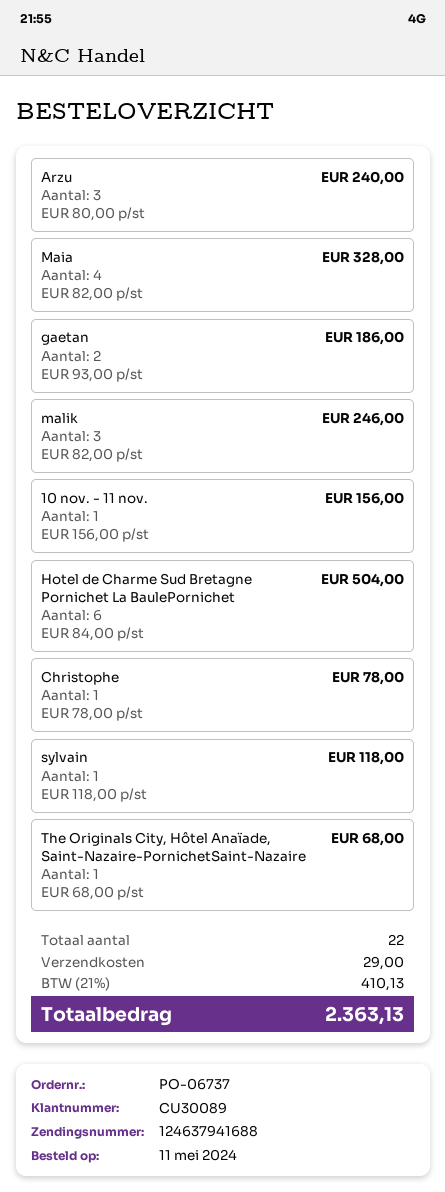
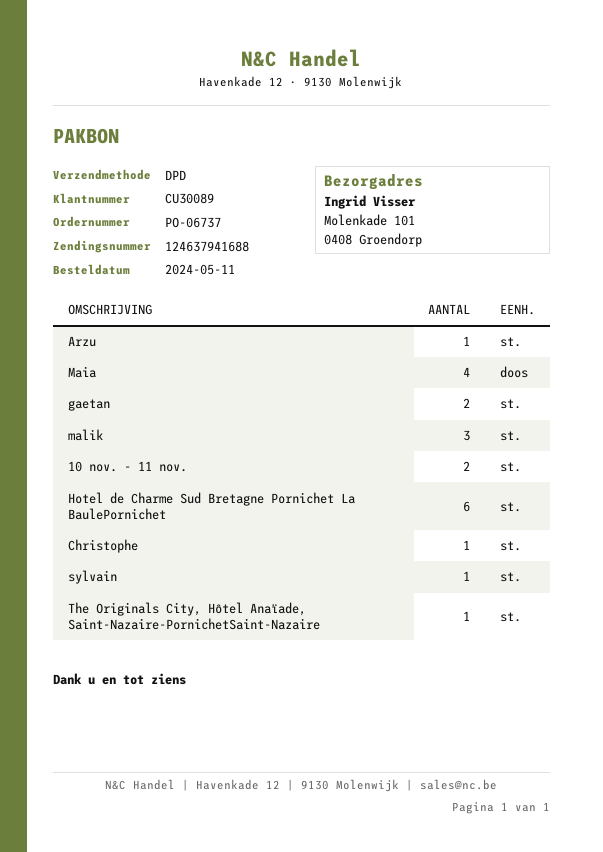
Arzu: 3 -> 1
10 nov. - 11 nov.: 1 -> 2

